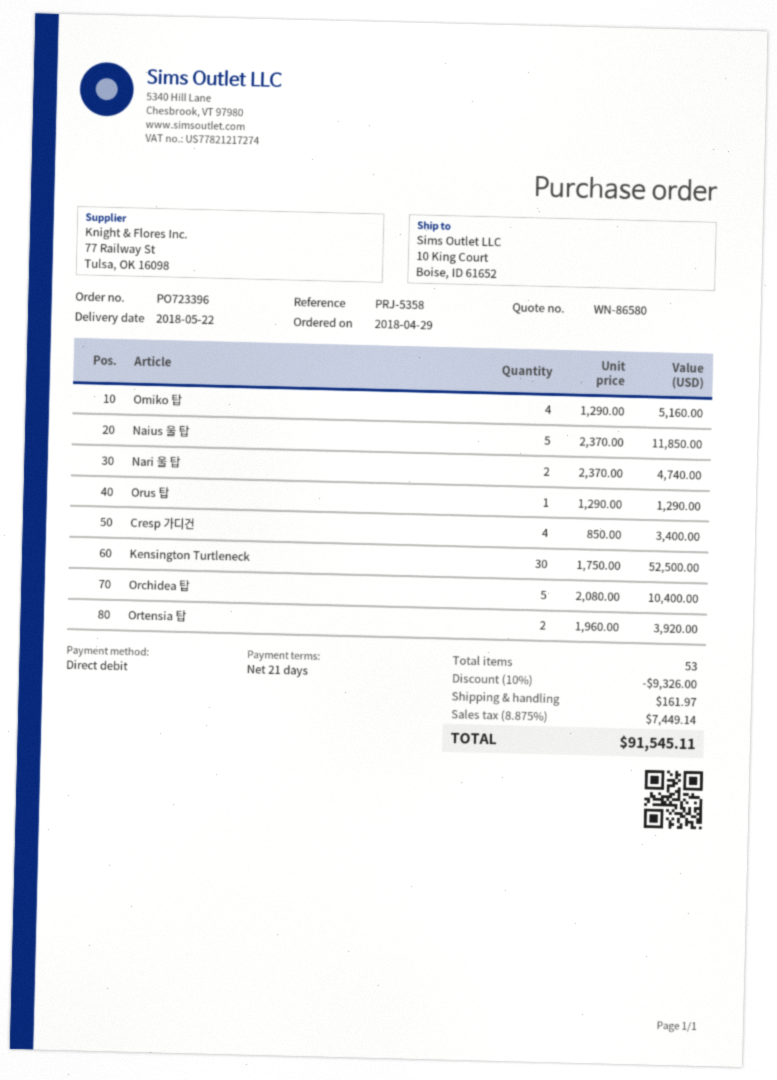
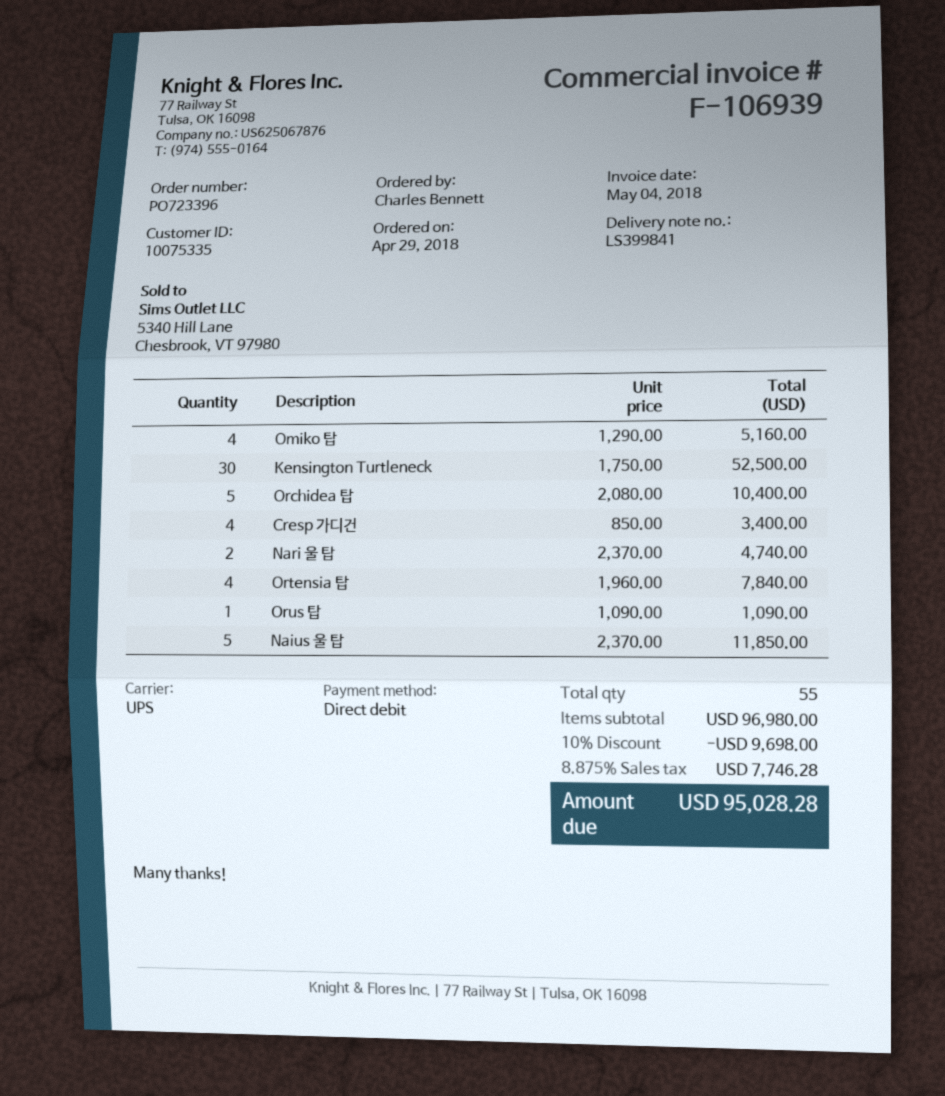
Orus 탑: 1 x 1290.00 = 1290.00 -> 1 x 1090.00 = 1090.00
Ortensia 탑: 2 x 1960.00 = 3920.00 -> 4 x 1960.00 = 7840.00
total quantity: 53 -> 55
discount: 10% = 9326.00 -> 10% = 9698.00
shipping: 161.97 -> none
tax: 8.875% = 7449.14 -> 8.875% = 7746.28
total: 91545.11 -> 95028.28

